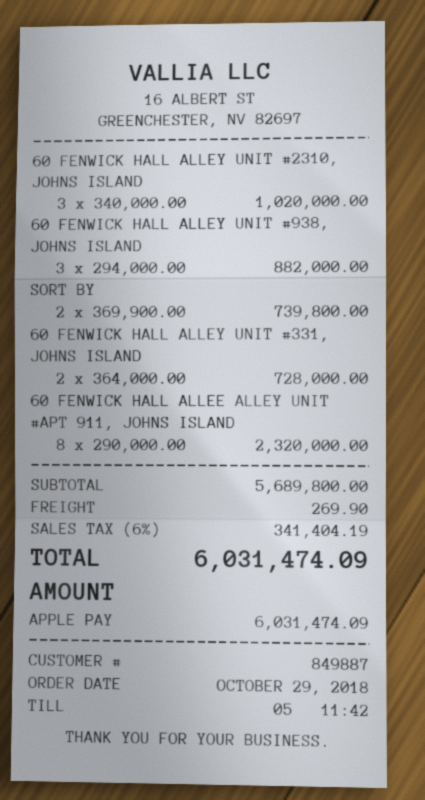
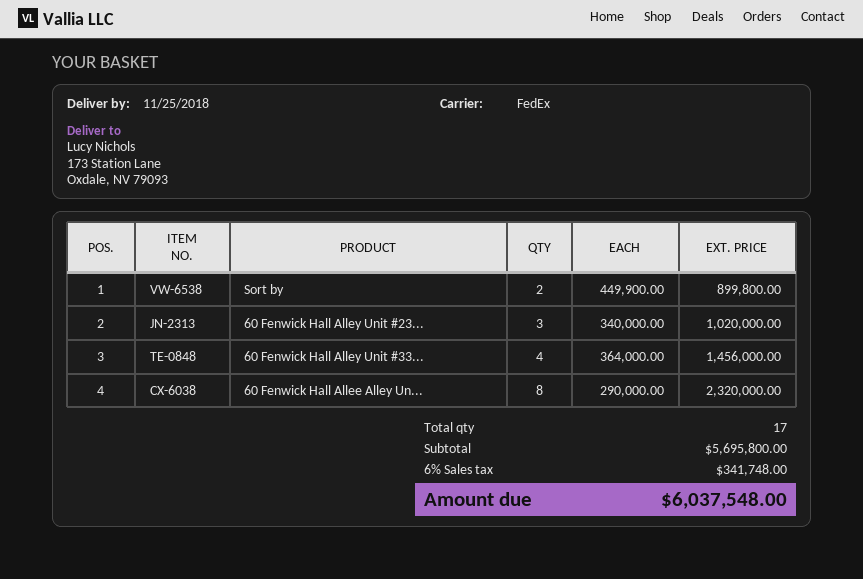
60 FENWICK HALL ALLEY UNIT #938, JOHNS ISLAND: 3 x 294000.00 = 882000.00 -> none
SORT BY: 2 x 369900.00 = 739800.00 -> 2 x 449900.00 = 899800.00
60 FENWICK HALL ALLEY UNIT #331, JOHNS ISLAND: 2 x 364000.00 = 728000.00 -> 4 x 364000.00 = 1456000.00
subtotal: 5689800.00 -> 5695800.00
shipping: 269.90 -> none
tax: 6% = 341404.19 -> 6% = 341748.00
total: 6031474.09 -> 6037548.00

